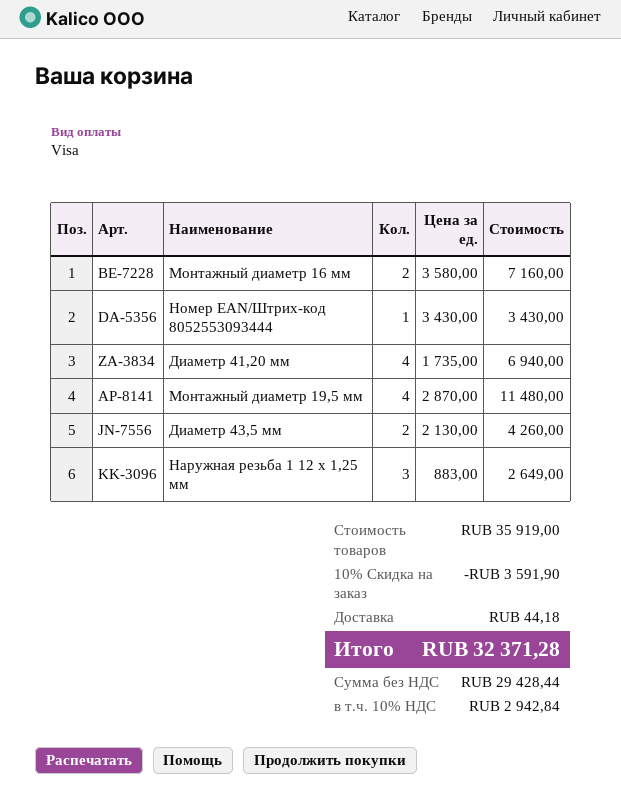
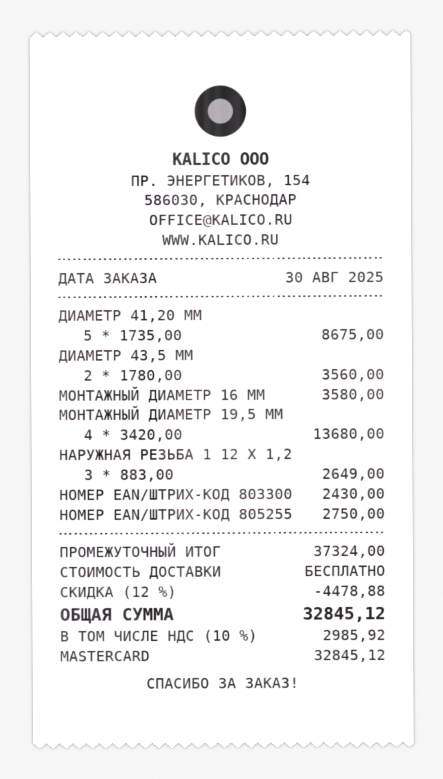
payment method: Visa -> Mastercard
Монтажный диаметр 16 мм: 2 x 3580.00 = 7160.00 -> 1 x 3580.00 = 3580.00
Номер EAN/Штрих-код 8052553093444: 1 x 3430.00 = 3430.00 -> 1 x 2750.00 = 2750.00
Диаметр 41,20 мм: 4 x 1735.00 = 6940.00 -> 5 x 1735.00 = 8675.00
Монтажный диаметр 19,5 мм: 4 x 2870.00 = 11480.00 -> 4 x 3420.00 = 13680.00
Диаметр 43,5 мм: 2 x 2130.00 = 4260.00 -> 2 x 1780.00 = 3560.00
НОМЕР EAN/ШТРИХ-КОД 803300: none -> 1 x 2430.00 = 2430.00
subtotal: 35919.00 -> 37324.00
discount: 10% = 3591.90 -> 12% = 4478.88
shipping: 44.18 -> 0.00
tax: 10% = 2942.84 -> 10% = 2985.92
total: 32371.28 -> 32845.12

